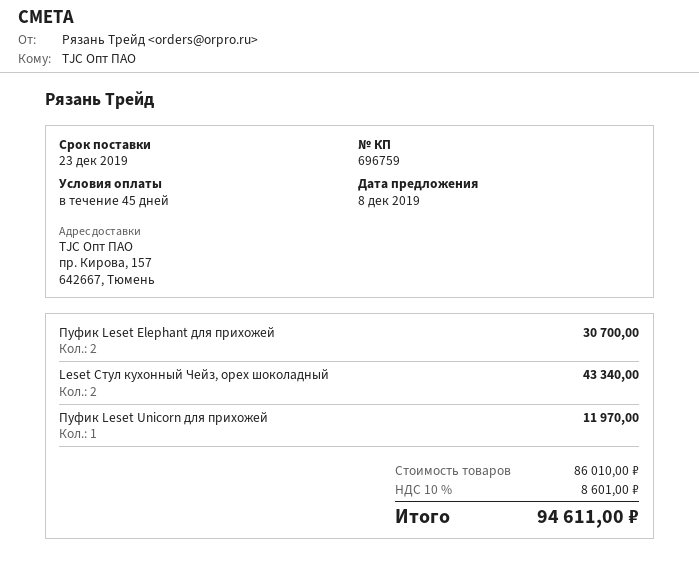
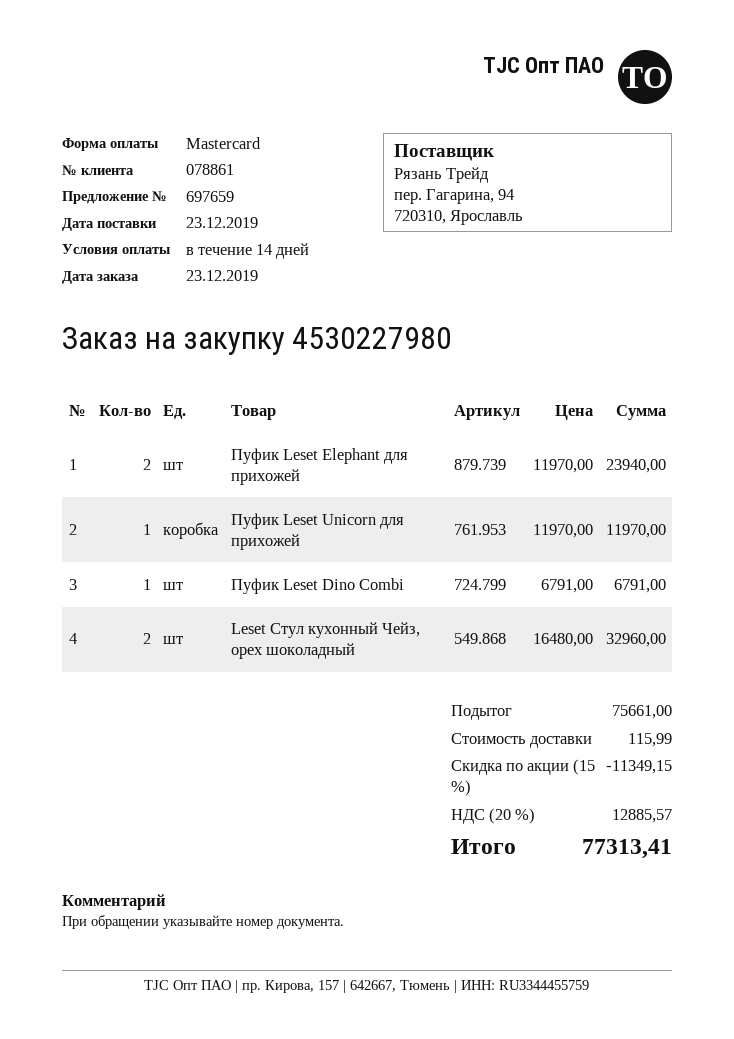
quote number: 696759 -> 697659
payment terms: 45 days -> 14 days
Пуфик Leset Elephant для прихожей: 2 for 30700.00 -> 2 for 23940.00
Leset Стул кухонный Чейз, орех шоколадный: 2 for 43340.00 -> 2 for 32960.00
Пуфик Leset Dino Combi: none -> 1 for 6791.00
subtotal: 86010.00 -> 75661.00
discount: none -> 15% = 11349.15
shipping: none -> 115.99
tax: 10% = 8601.00 -> 20% = 12885.57
total: 94611.00 -> 77313.41

